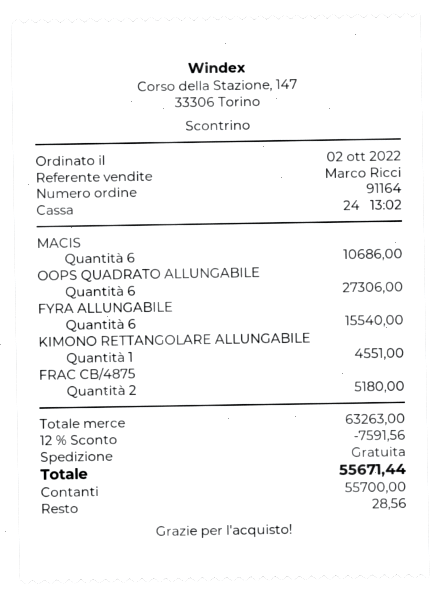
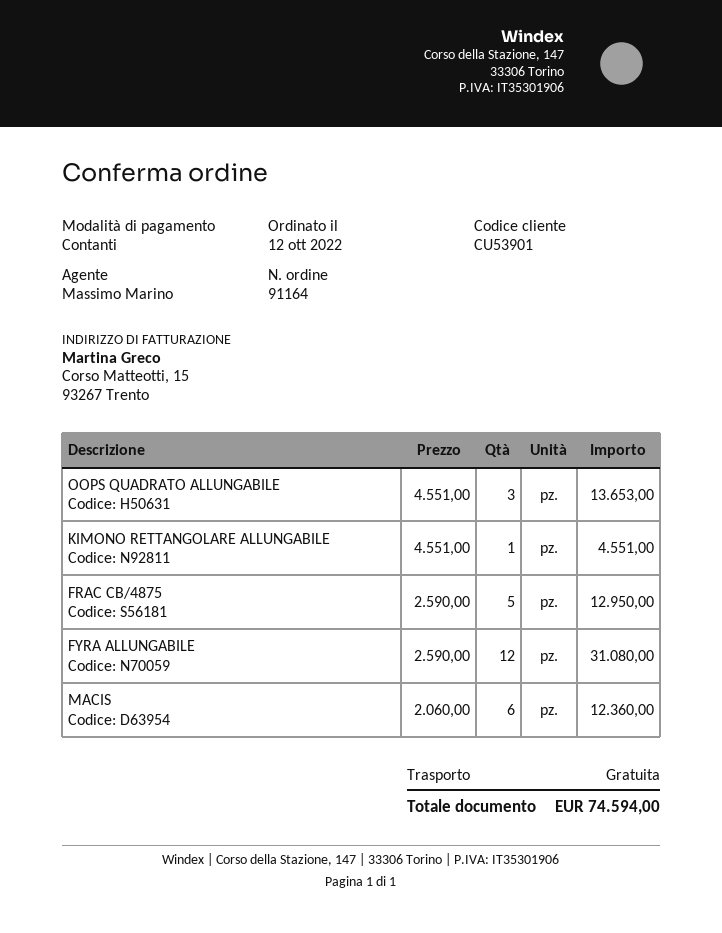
order date: 2022-10-02 -> 2022-10-12
sales rep: Marco Ricci -> Massimo Marino
MACIS: 6 for 10686.00 -> 6 for 12360.00
OOPS QUADRATO ALLUNGABILE: 6 for 27306.00 -> 3 for 13653.00
FYRA ALLUNGABILE: 6 for 15540.00 -> 12 for 31080.00
FRAC CB/4875: 2 for 5180.00 -> 5 for 12950.00
discount: 12% = 7591.56 -> none
total: 55671.44 -> 74594.00

